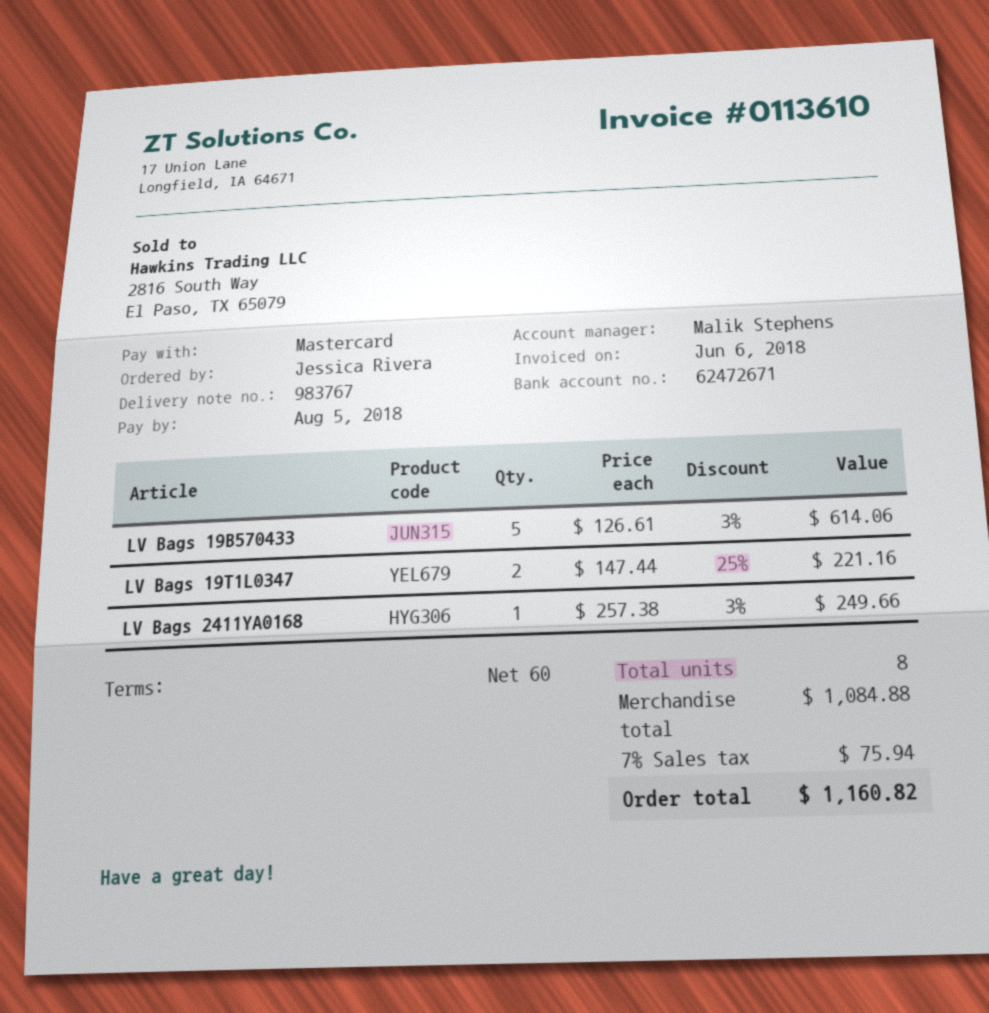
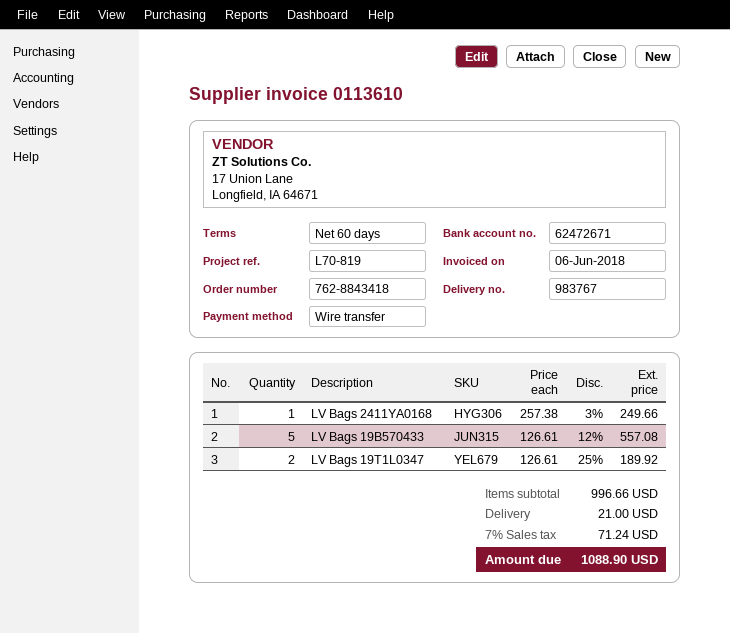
payment method: Mastercard -> bank transfer
LV Bags 19B570433: 5 x 126.61 - 3% = 614.06 -> 5 x 126.61 - 12% = 557.08
LV Bags 19T1L0347: 2 x 147.44 - 25% = 221.16 -> 2 x 126.61 - 25% = 189.92
subtotal: 1084.88 -> 996.66
shipping: none -> 21.00
tax: 7% = 75.94 -> 7% = 71.24
total: 1160.82 -> 1088.90

